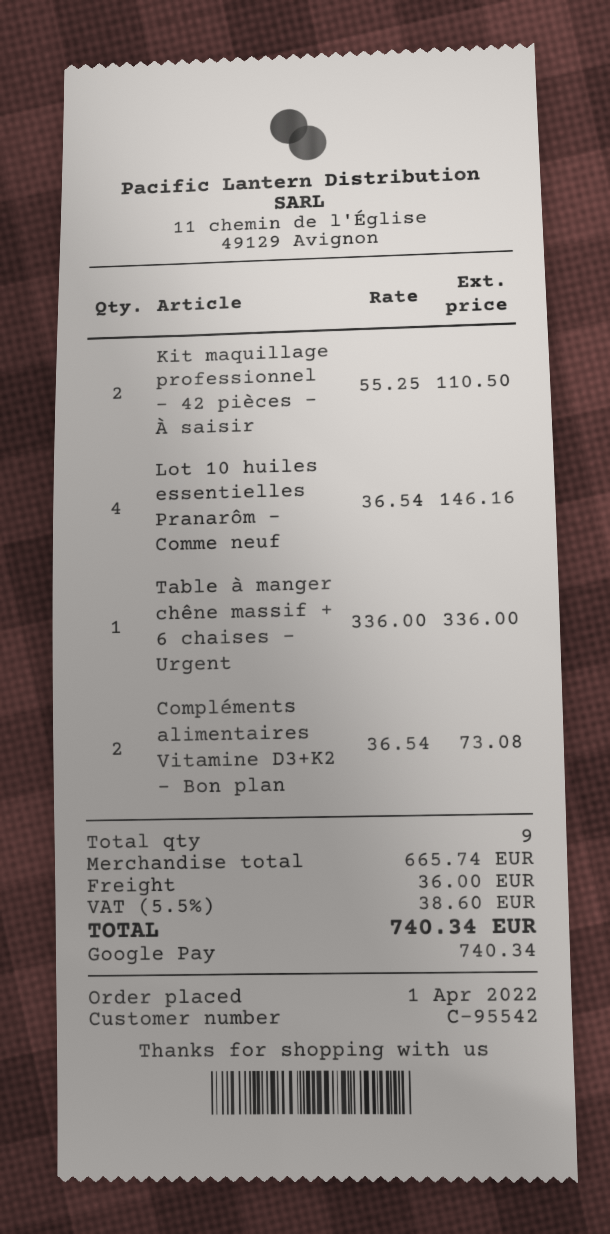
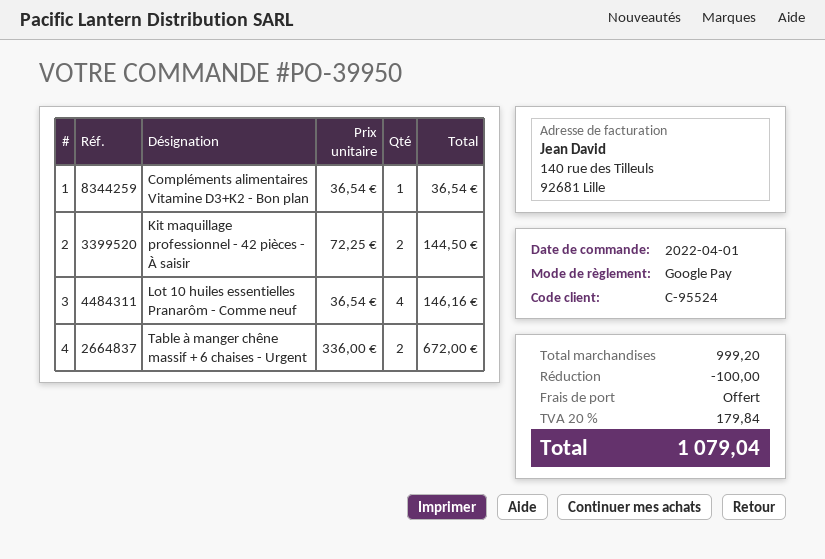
customer number: C-95542 -> C-95524
Kit maquillage professionnel - 42 pièces - À saisir: 2 x 55.25 = 110.50 -> 2 x 72.25 = 144.50
Table à manger chêne massif + 6 chaises - Urgent: 1 x 336.00 = 336.00 -> 2 x 336.00 = 672.00
Compléments alimentaires Vitamine D3+K2 - Bon plan: 2 x 36.54 = 73.08 -> 1 x 36.54 = 36.54
subtotal: 665.74 -> 999.20
discount: none -> 100.00
shipping: 36.00 -> 0.00
tax: 5.5% = 38.60 -> 20% = 179.84
total: 740.34 -> 1079.04

